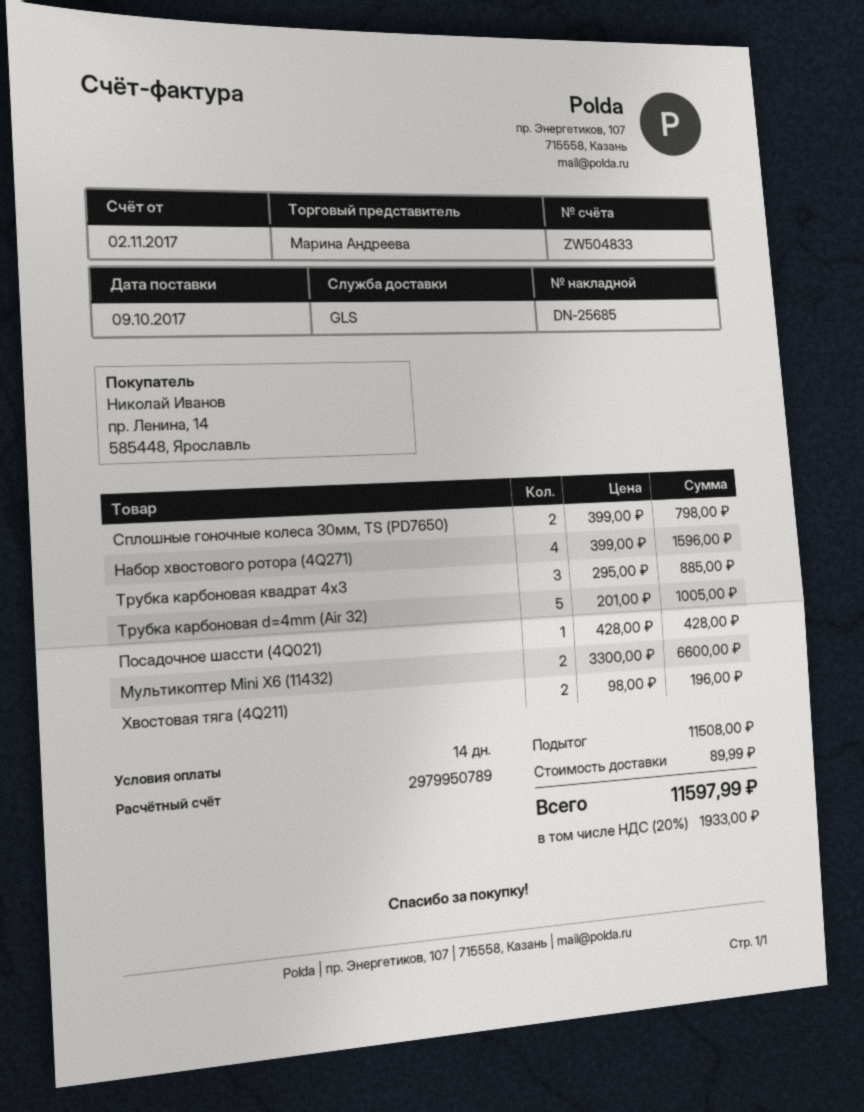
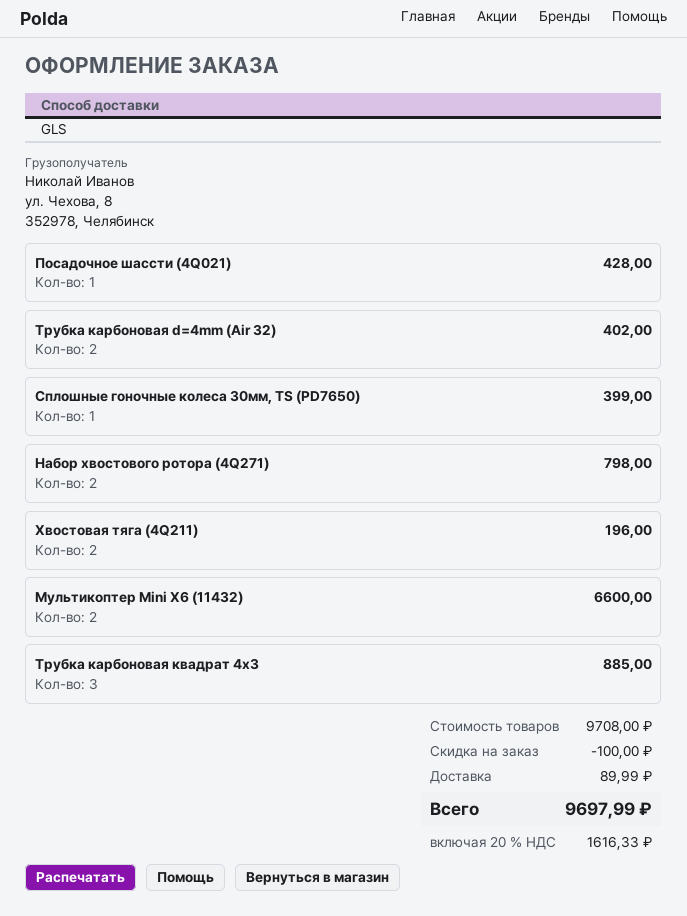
Сплошные гоночные колеса 30мм, TS (PD7650): 2 for 798.00 -> 1 for 399.00
Набор хвостового ротора (4Q271): 4 for 1596.00 -> 2 for 798.00
Трубка карбоновая d=4mm (Air 32): 5 for 1005.00 -> 2 for 402.00
subtotal: 11508.00 -> 9708.00
discount: none -> 100.00
tax: 20% = 1933.00 -> 20% = 1616.33
total: 11597.99 -> 9697.99

